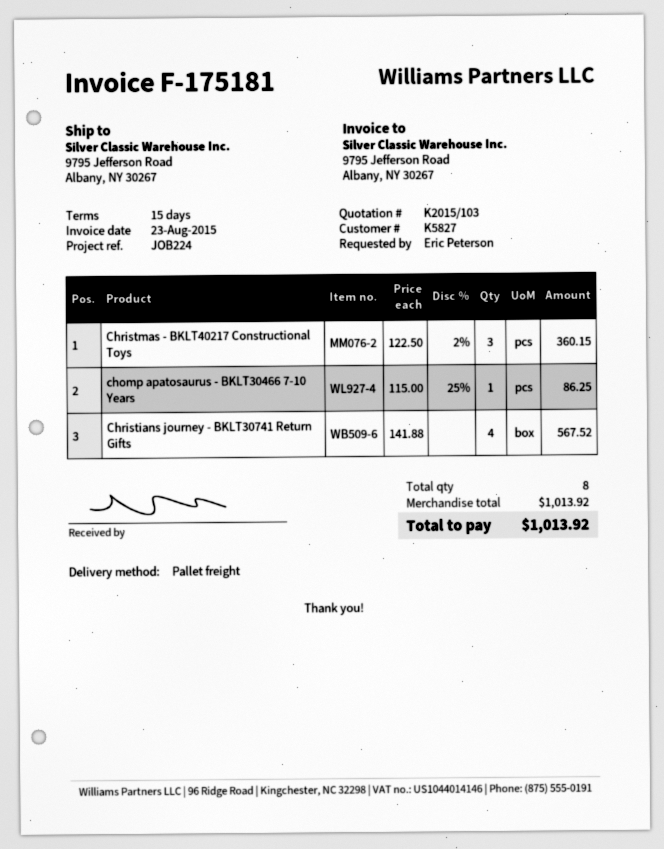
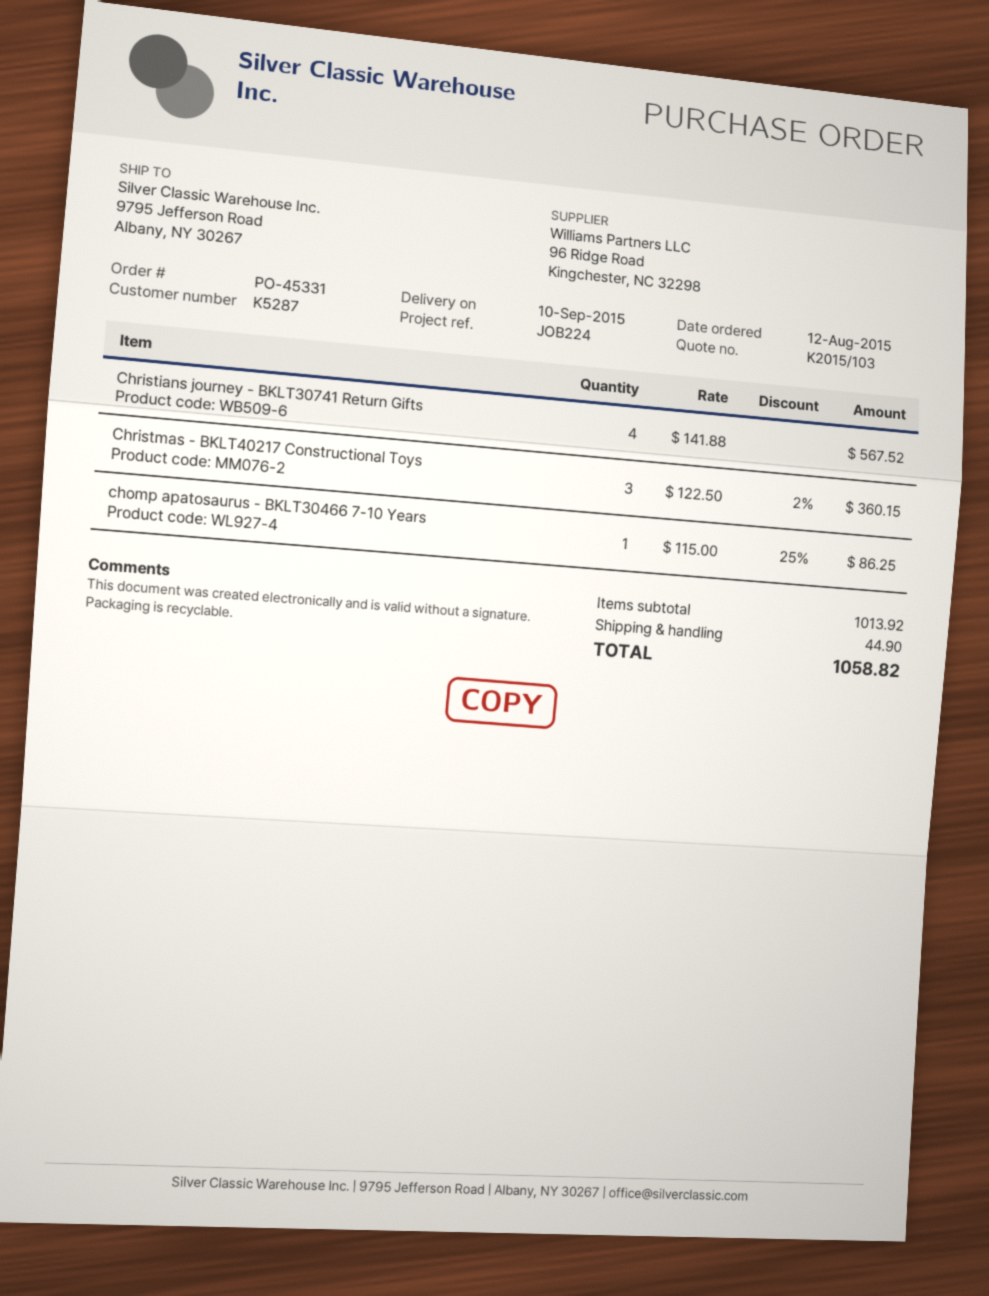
customer number: K5827 -> K5287
shipping: none -> 44.90
total: 1013.92 -> 1058.82

